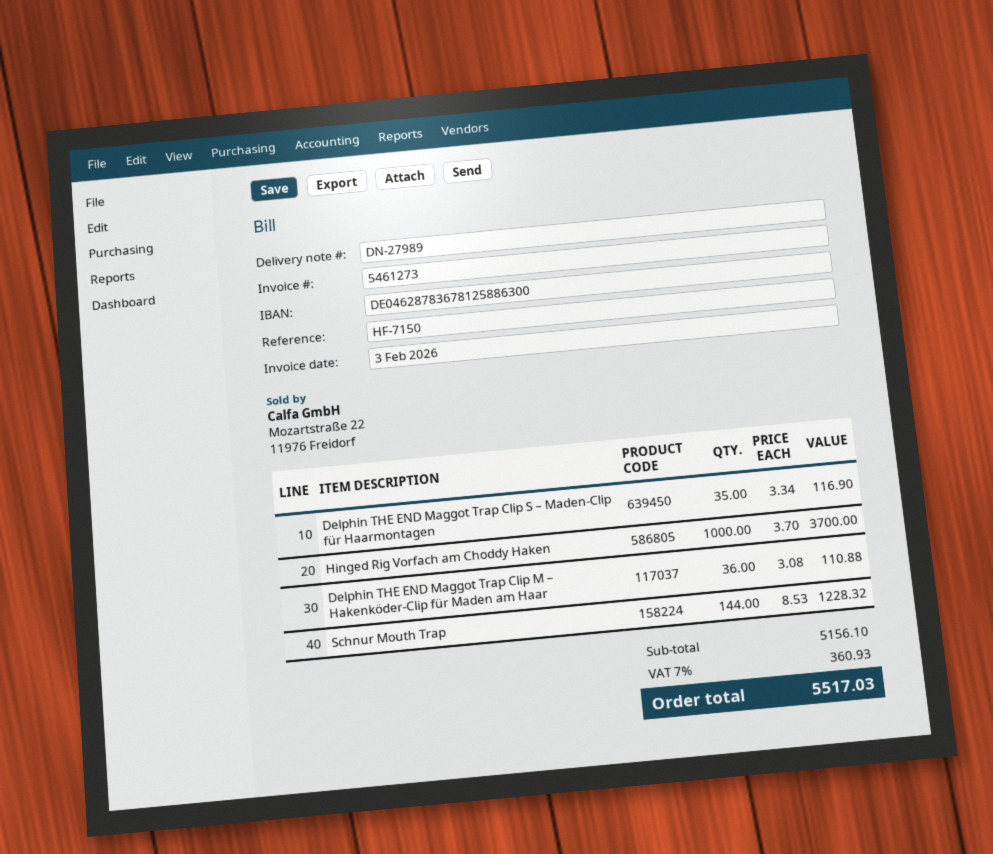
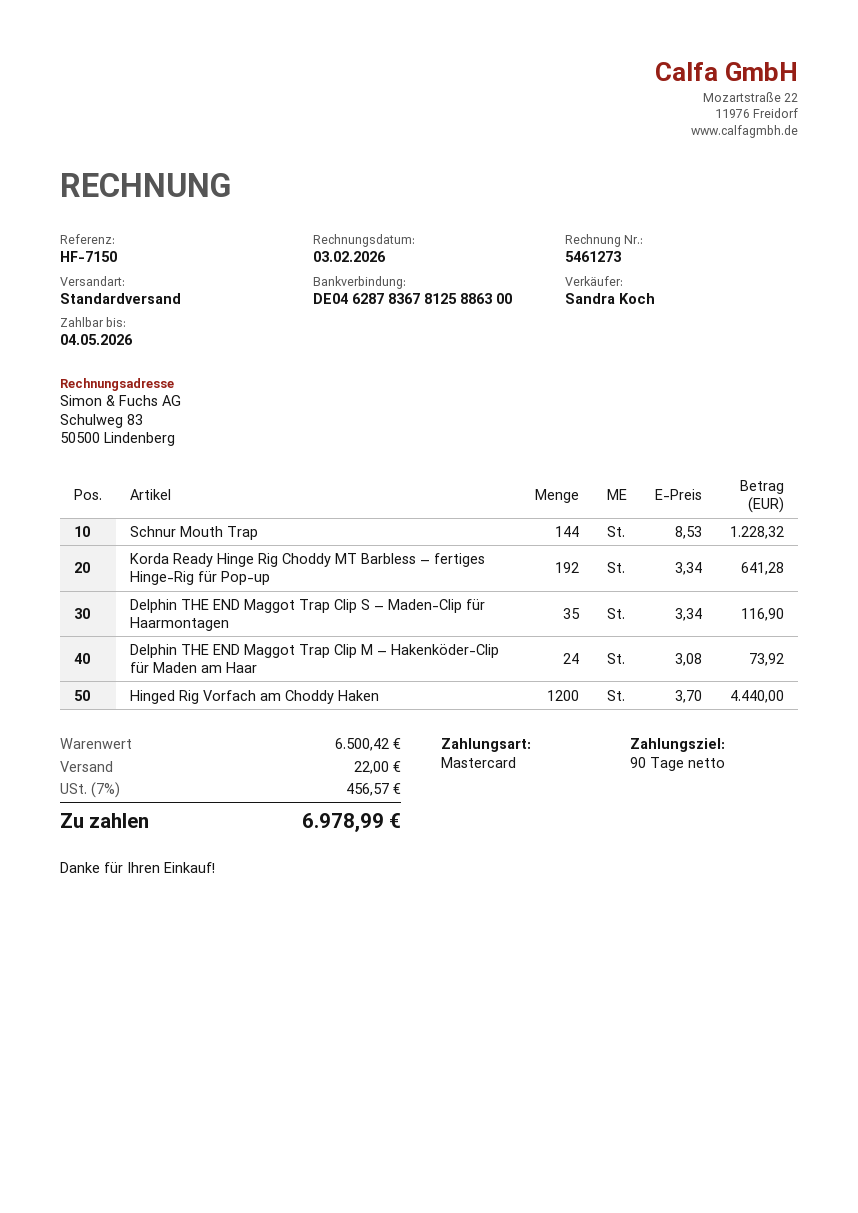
Hinged Rig Vorfach am Choddy Haken: 1000 x 3.70 = 3700.00 -> 1200 x 3.70 = 4440.00
Delphin THE END Maggot Trap Clip M – Hakenköder-Clip für Maden am Haar: 36 x 3.08 = 110.88 -> 24 x 3.08 = 73.92
Korda Ready Hinge Rig Choddy MT Barbless – fertiges Hinge-Rig für Pop-up: none -> 192 x 3.34 = 641.28
subtotal: 5156.10 -> 6500.42
shipping: none -> 22.00
tax: 7% = 360.93 -> 7% = 456.57
total: 5517.03 -> 6978.99

